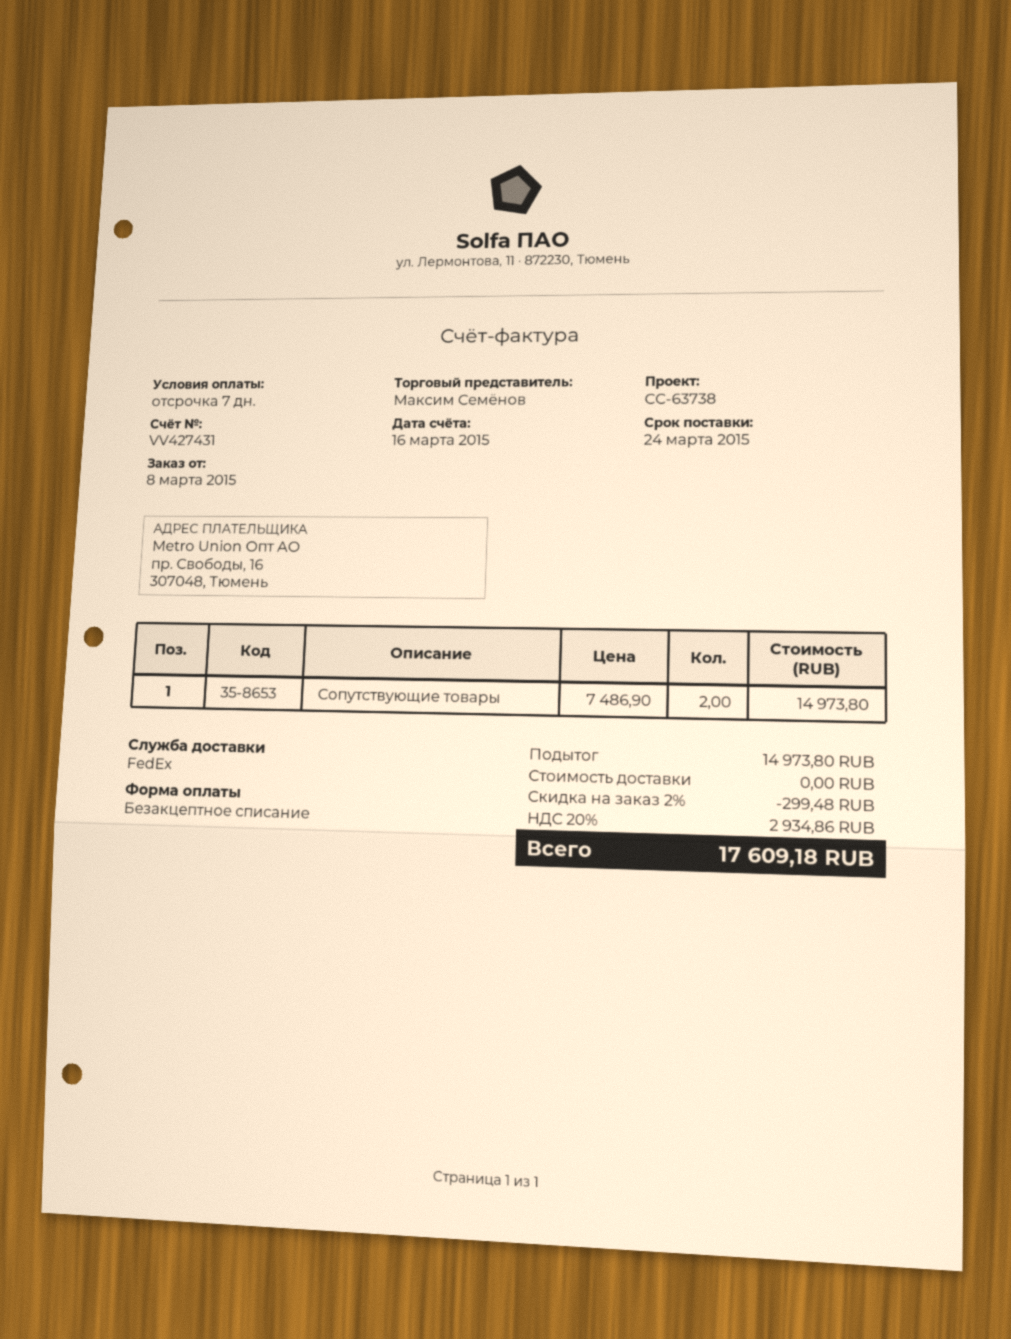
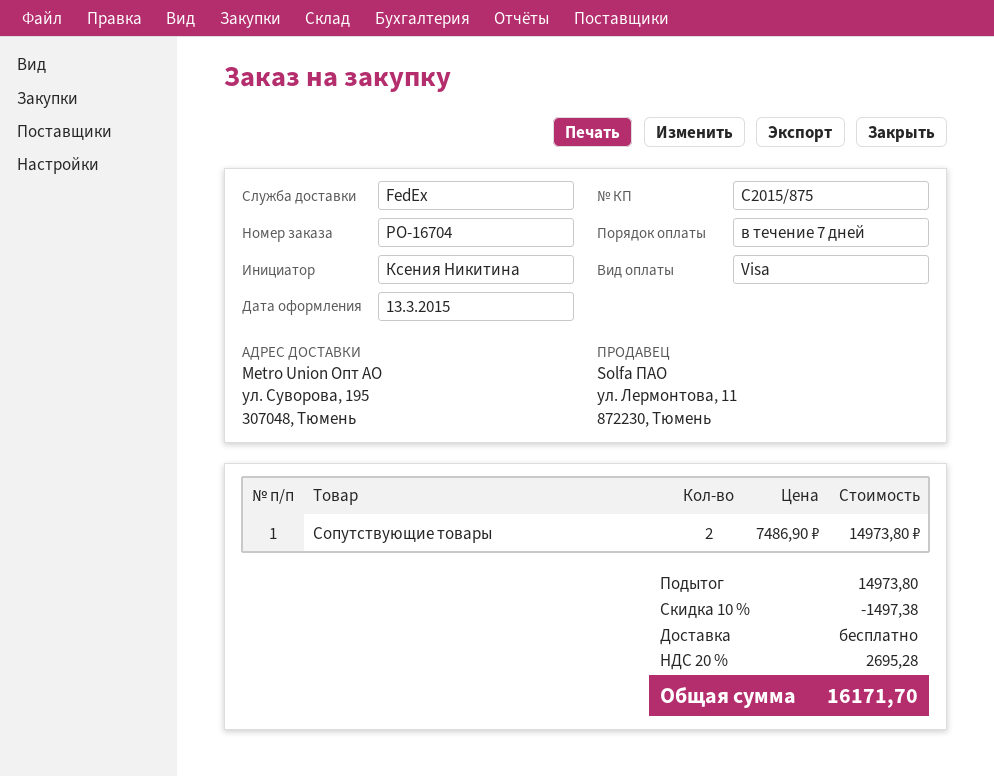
order date: 2015-03-08 -> 2015-03-13
payment method: direct debit -> Visa
discount: 2% = 299.48 -> 10% = 1497.38
tax: 20% = 2934.86 -> 20% = 2695.28
total: 17609.18 -> 16171.70

